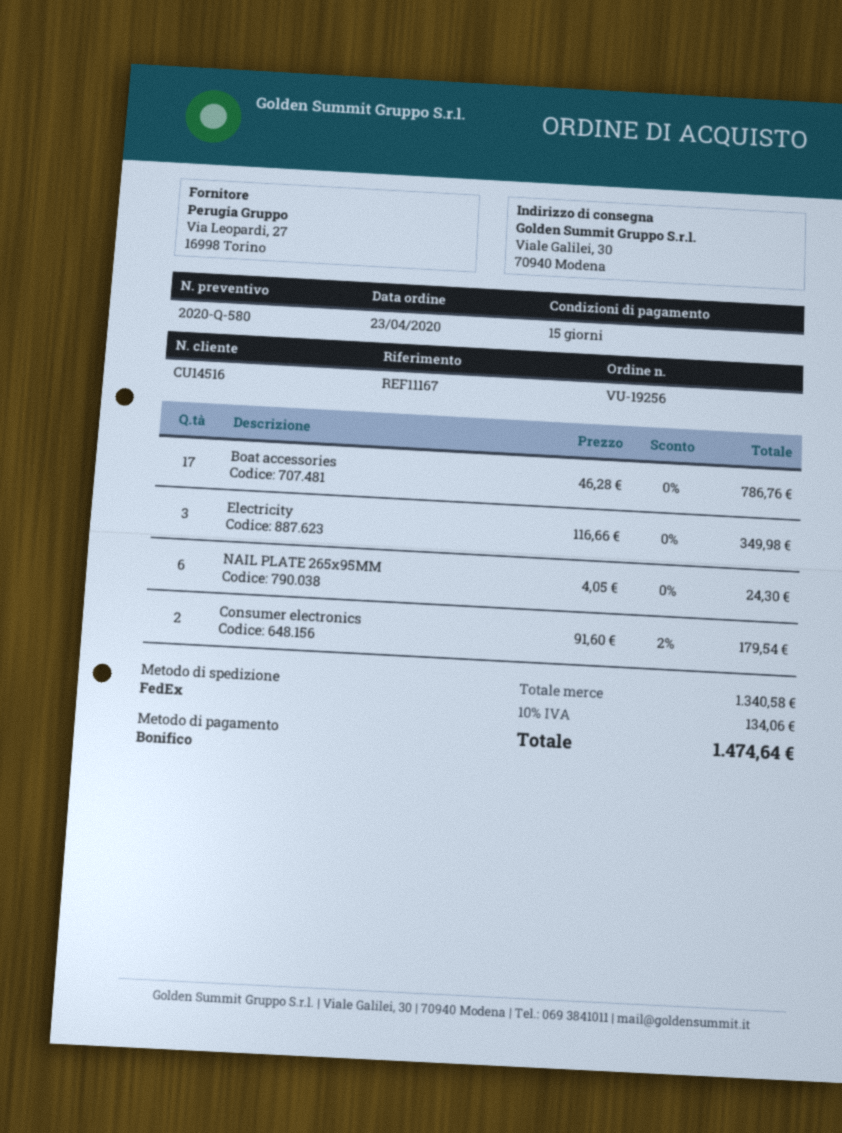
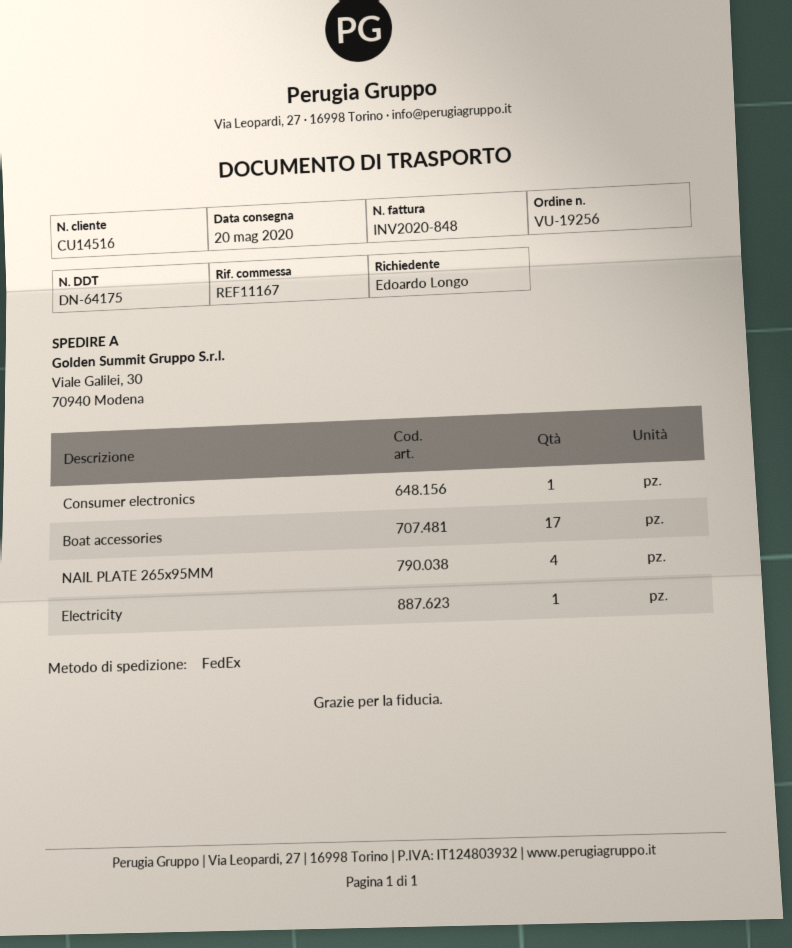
Electricity: 3 -> 1
NAIL PLATE 265x95MM: 6 -> 4
Consumer electronics: 2 -> 1

